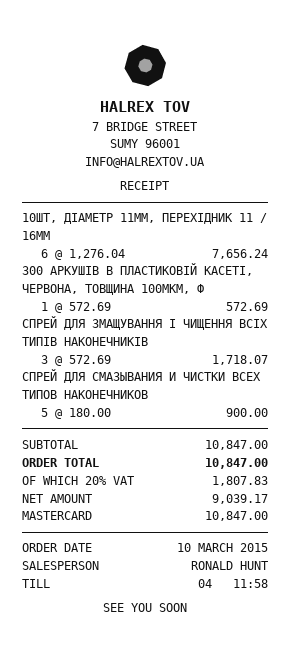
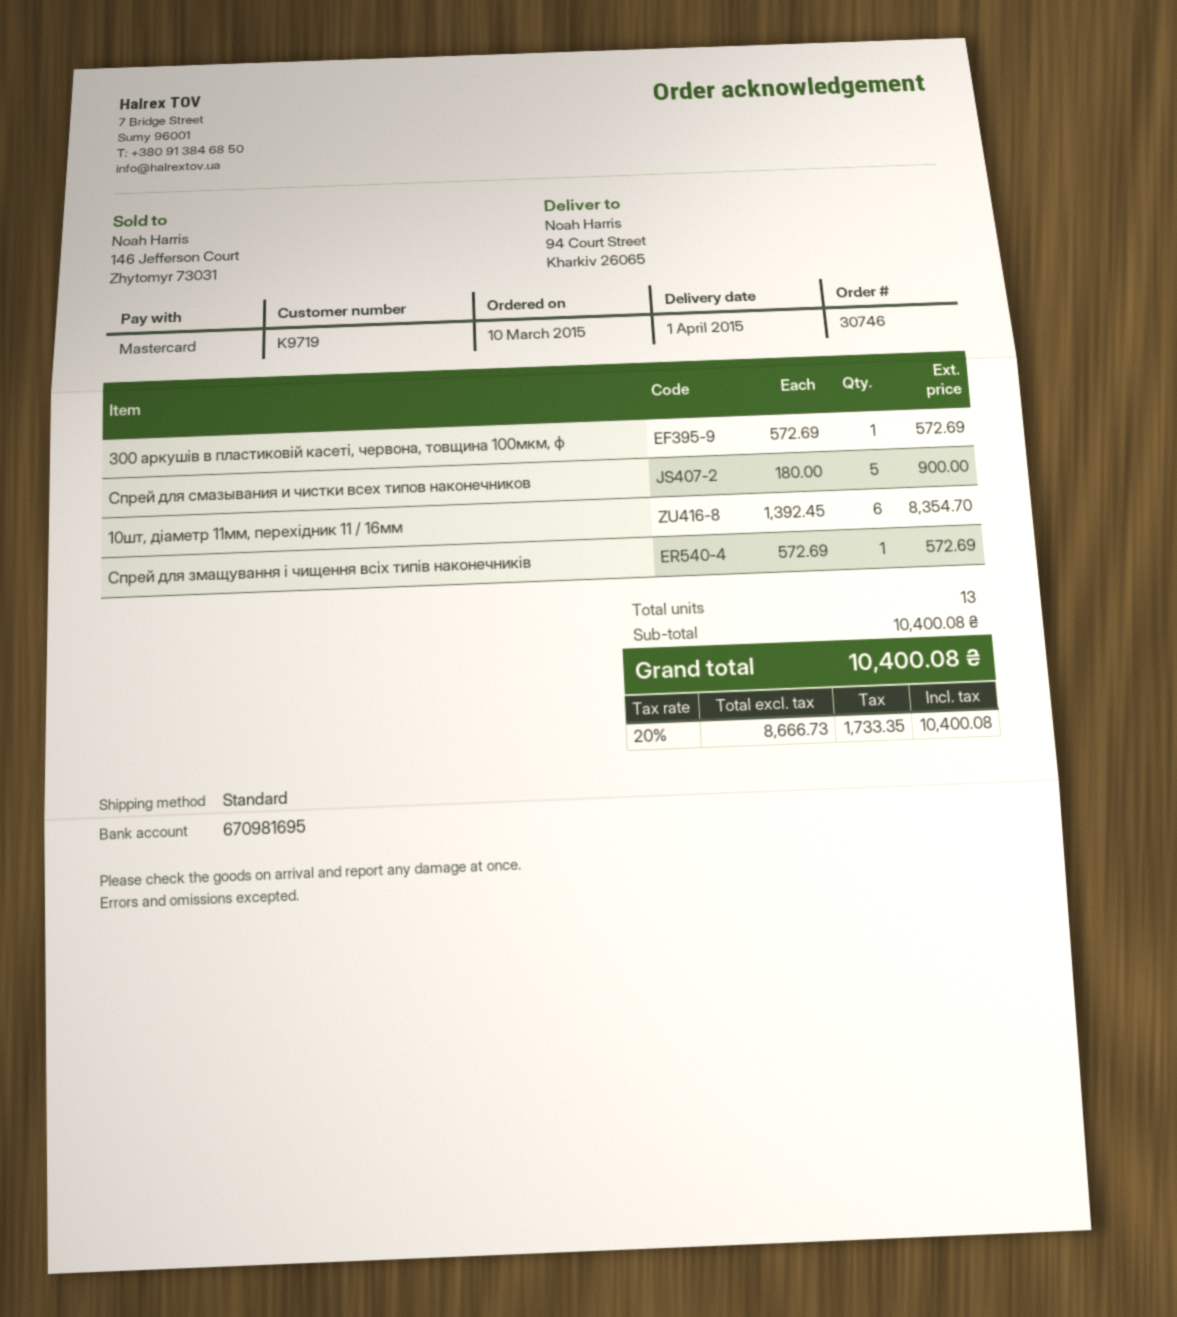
10ШТ, ДІАМЕТР 11ММ, ПЕРЕХІДНИК 11 / 16ММ: 6 x 1276.04 = 7656.24 -> 6 x 1392.45 = 8354.70
СПРЕЙ ДЛЯ ЗМАЩУВАННЯ І ЧИЩЕННЯ ВСІХ ТИПІВ НАКОНЕЧНИКІВ: 3 x 572.69 = 1718.07 -> 1 x 572.69 = 572.69
subtotal: 10847.00 -> 10400.08
net: 9039.17 -> 8666.73
tax: 20% = 1807.83 -> 20% = 1733.35
total: 10847.00 -> 10400.08

